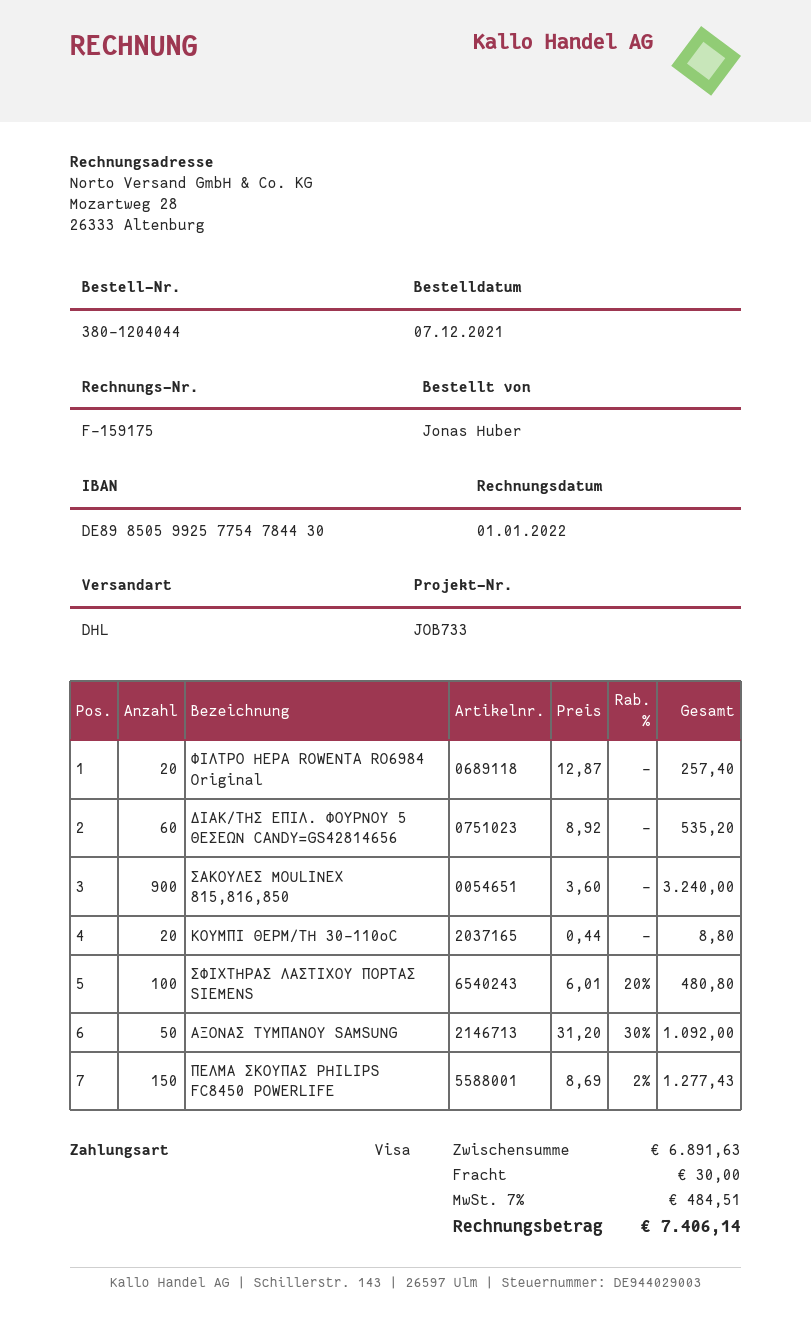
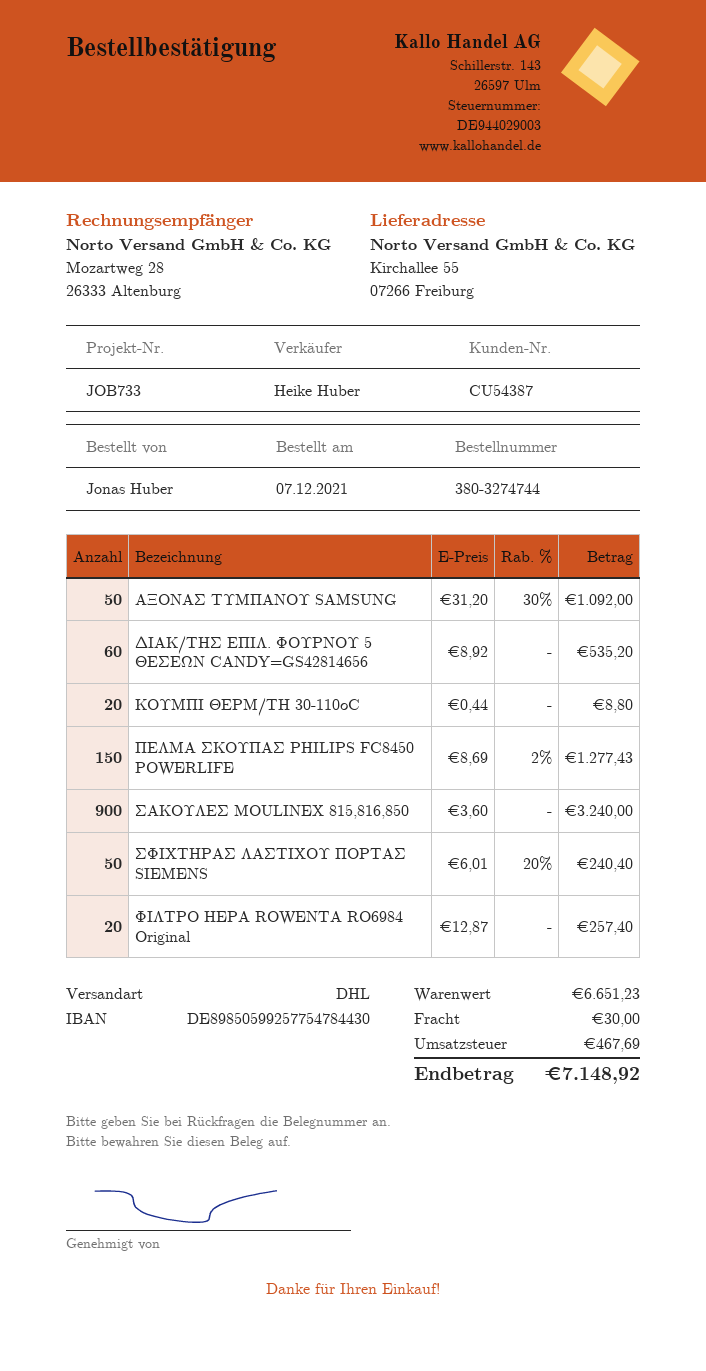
order number: 380-1204044 -> 380-3274744
ΣΦΙΧΤΗΡΑΣ ΛΑΣΤΙΧΟΥ ΠΟΡΤΑΣ SIEMENS: 100 x 6.01 - 20% = 480.80 -> 50 x 6.01 - 20% = 240.40
subtotal: 6891.63 -> 6651.23
tax: 484.51 -> 467.69
total: 7406.14 -> 7148.92

